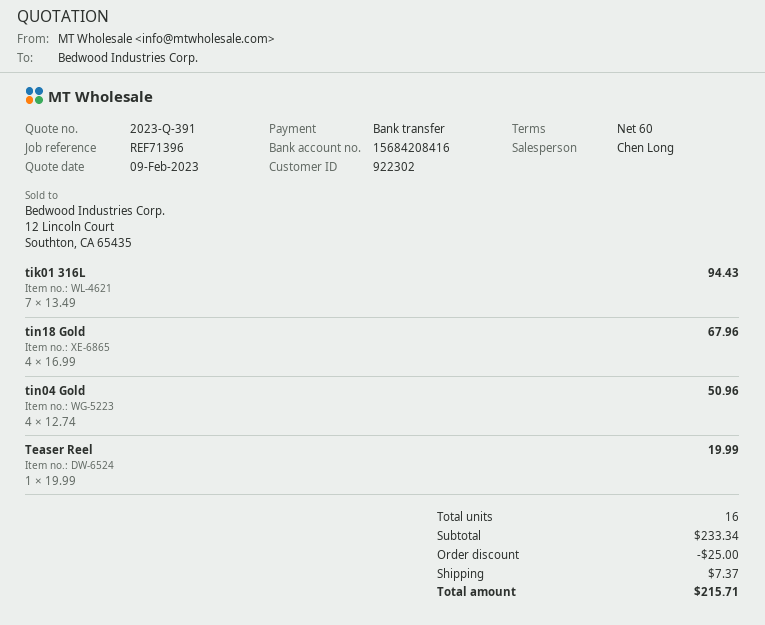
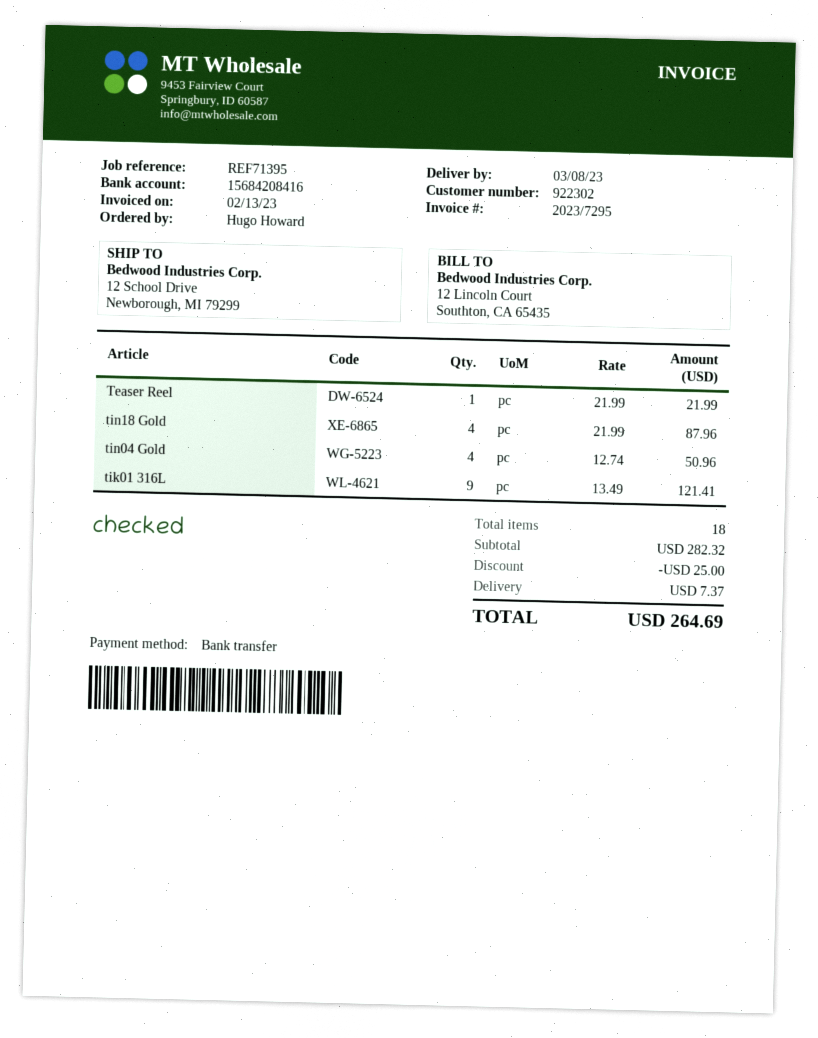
reference: REF71396 -> REF71395
tik01 316L: 7 x 13.49 = 94.43 -> 9 x 13.49 = 121.41
tin18 Gold: 4 x 16.99 = 67.96 -> 4 x 21.99 = 87.96
Teaser Reel: 1 x 19.99 = 19.99 -> 1 x 21.99 = 21.99
total quantity: 16 -> 18
subtotal: 233.34 -> 282.32
total: 215.71 -> 264.69

